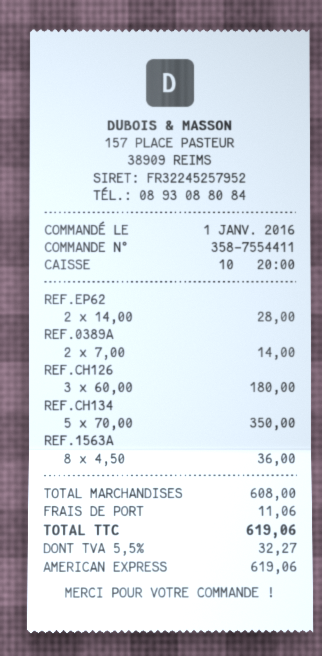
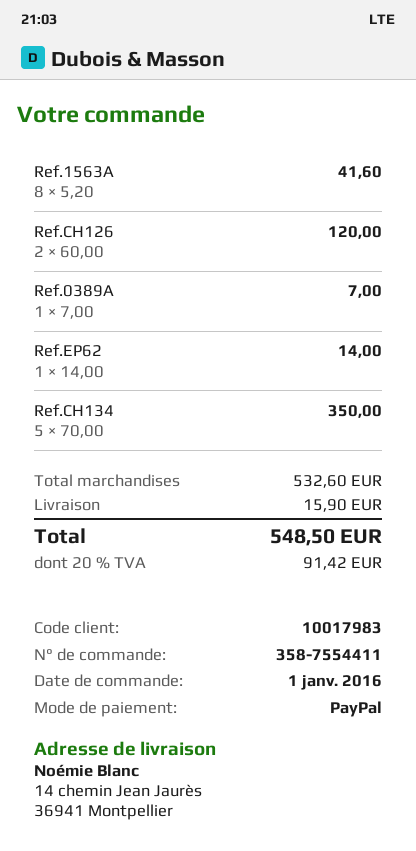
payment method: American Express -> PayPal
REF.EP62: 2 x 14.00 = 28.00 -> 1 x 14.00 = 14.00
REF.0389A: 2 x 7.00 = 14.00 -> 1 x 7.00 = 7.00
REF.CH126: 3 x 60.00 = 180.00 -> 2 x 60.00 = 120.00
REF.1563A: 8 x 4.50 = 36.00 -> 8 x 5.20 = 41.60
subtotal: 608.00 -> 532.60
shipping: 11.06 -> 15.90
tax: 5.5% = 32.27 -> 20% = 91.42
total: 619.06 -> 548.50

